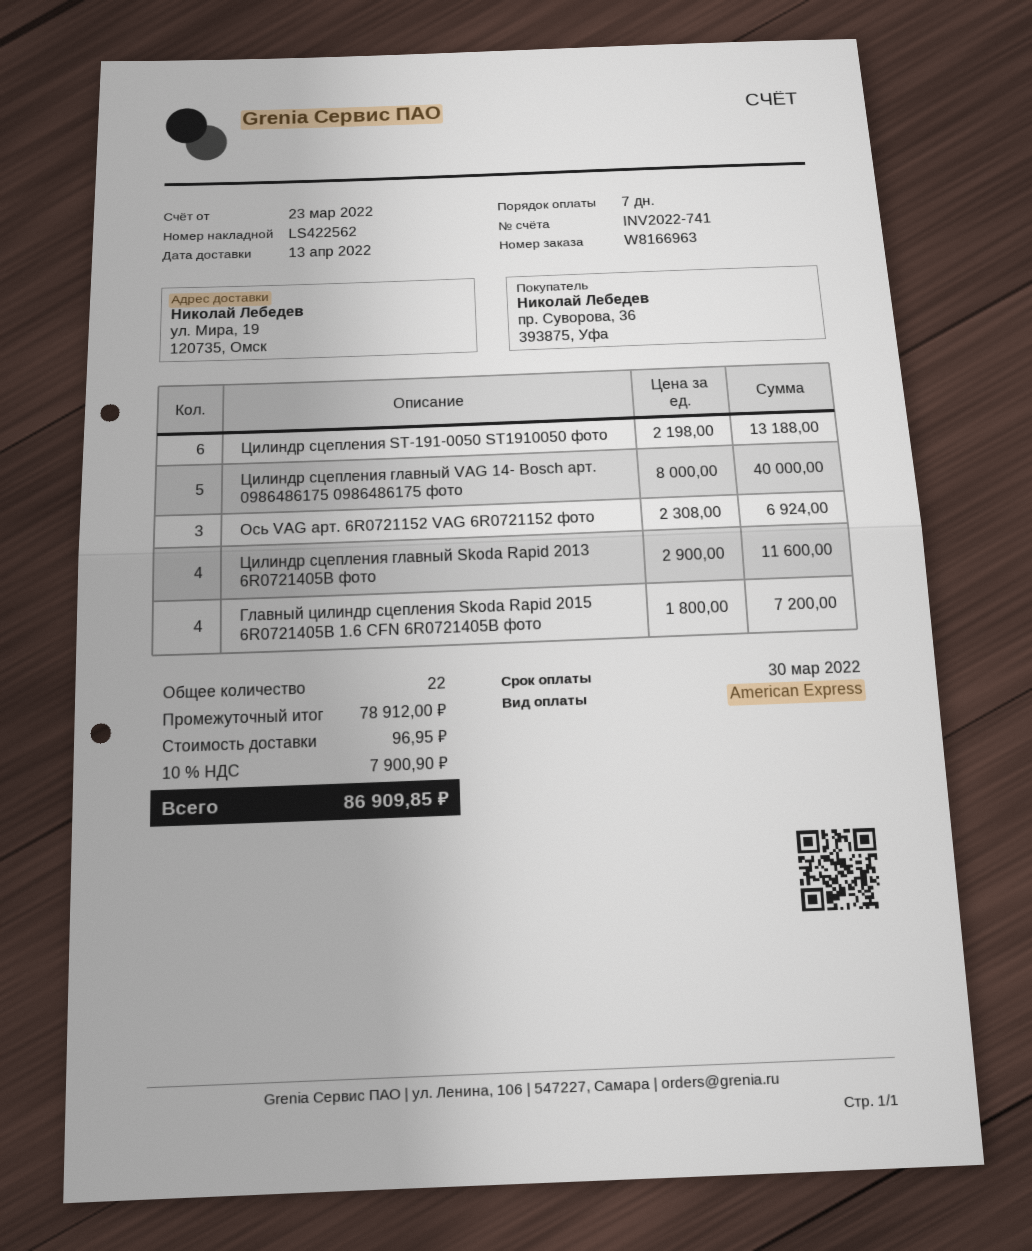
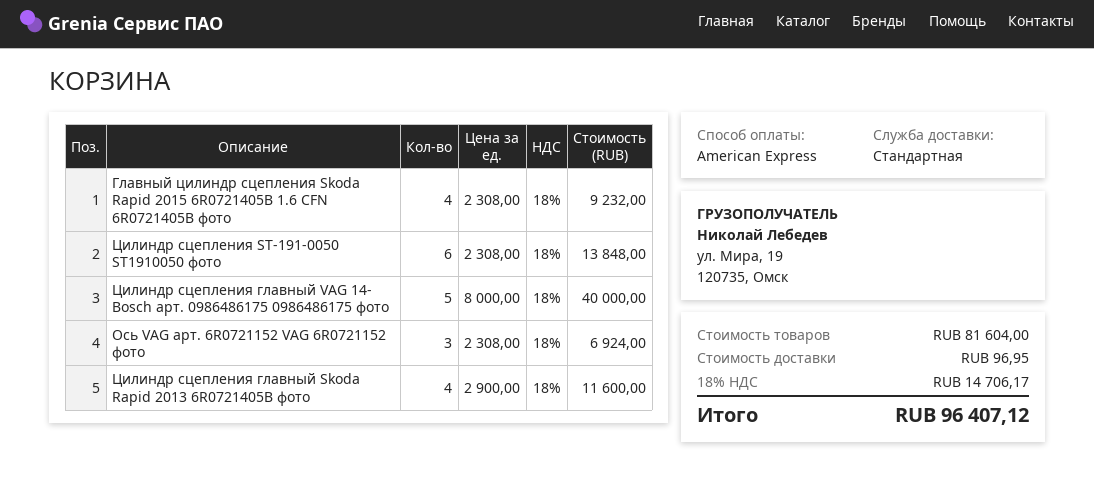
Цилиндр сцепления ST-191-0050 ST1910050 фото: 6 x 2198.00 = 13188.00 -> 6 x 2308.00 = 13848.00
Главный цилиндр сцепления Skoda Rapid 2015 6R0721405B 1.6 CFN 6R0721405B фото: 4 x 1800.00 = 7200.00 -> 4 x 2308.00 = 9232.00
subtotal: 78912.00 -> 81604.00
tax: 10% = 7900.90 -> 18% = 14706.17
total: 86909.85 -> 96407.12

